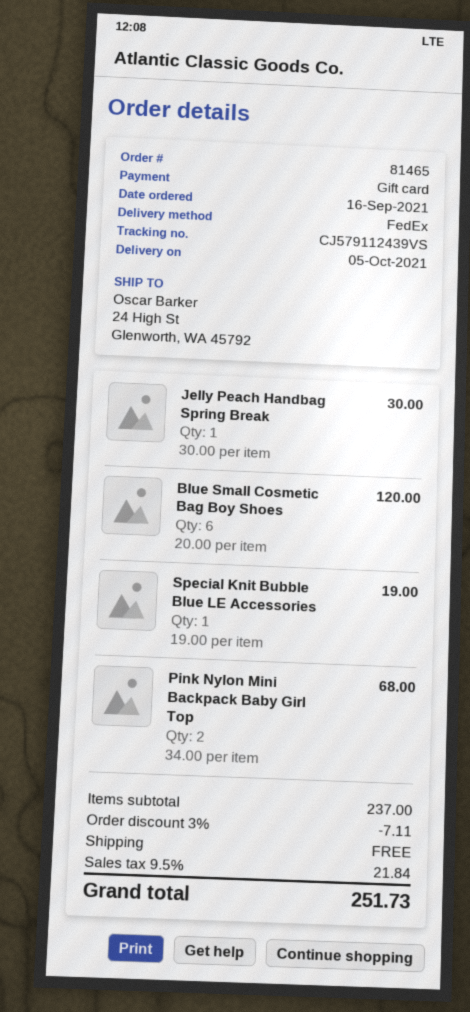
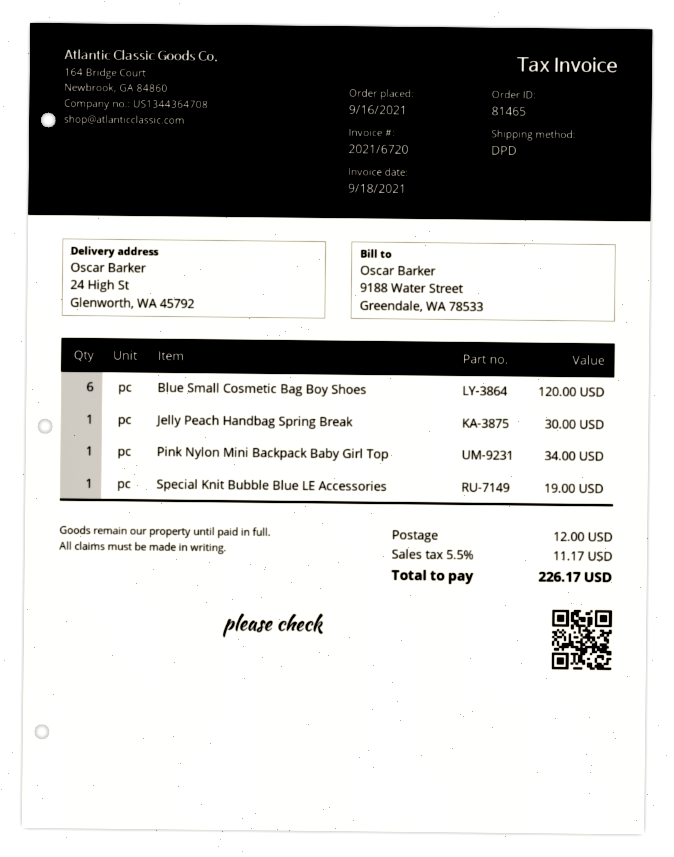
shipping method: FedEx -> DPD
Pink Nylon Mini Backpack Baby Girl Top: 2 for 68.00 -> 1 for 34.00
discount: 3% = 7.11 -> none
shipping: 0.00 -> 12.00
tax: 9.5% = 21.84 -> 5.5% = 11.17
total: 251.73 -> 226.17

